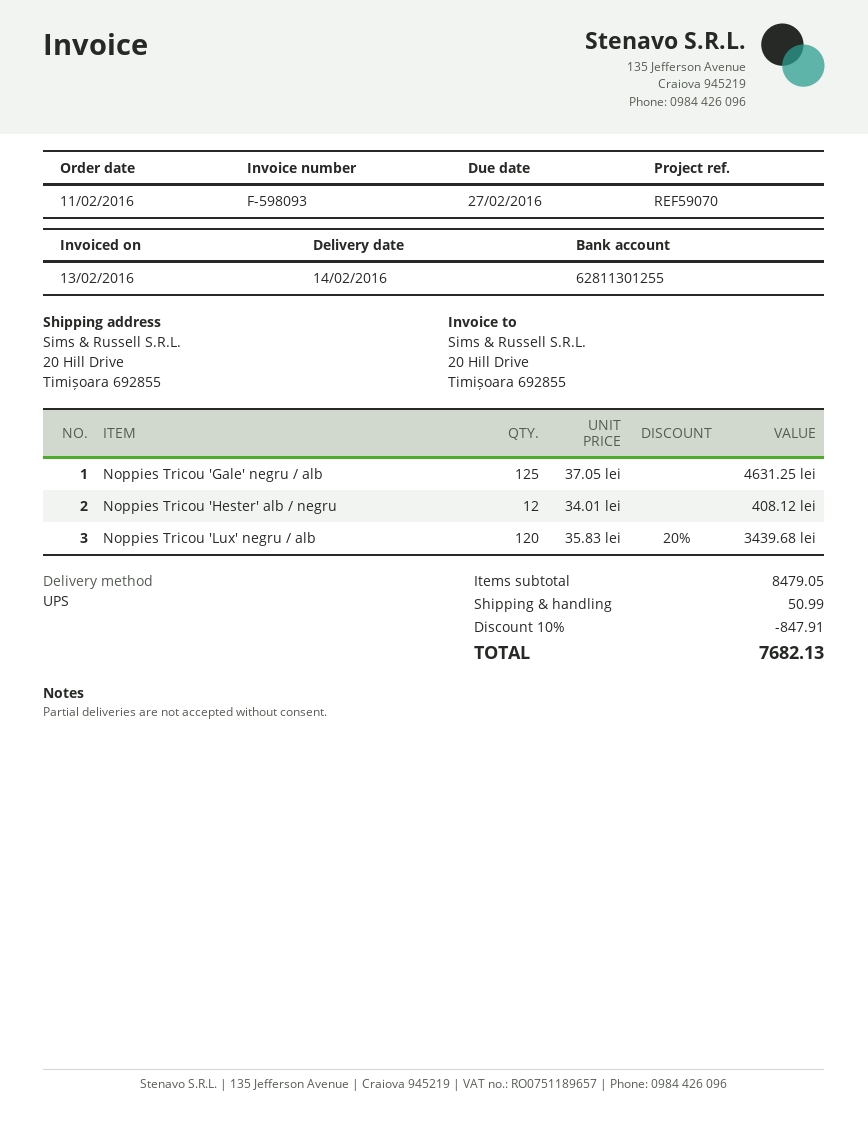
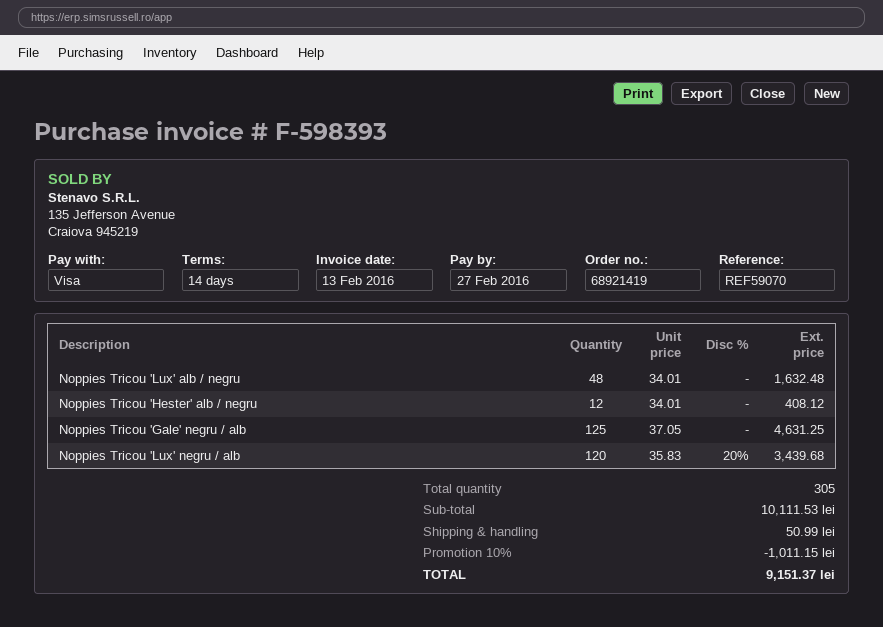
invoice number: F-598093 -> F-598393
Noppies Tricou 'Lux' alb / negru: none -> 48 x 34.01 = 1632.48
subtotal: 8479.05 -> 10111.53
discount: 10% = 847.91 -> 10% = 1011.15
total: 7682.13 -> 9151.37

